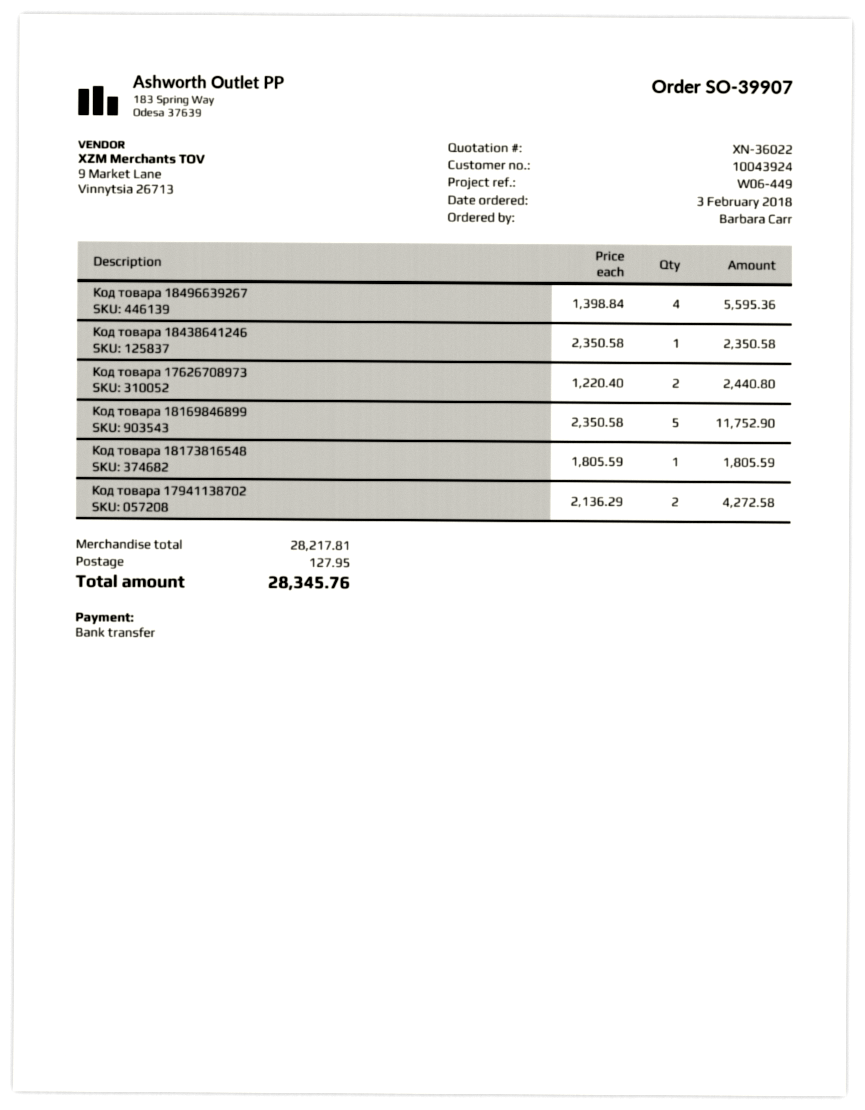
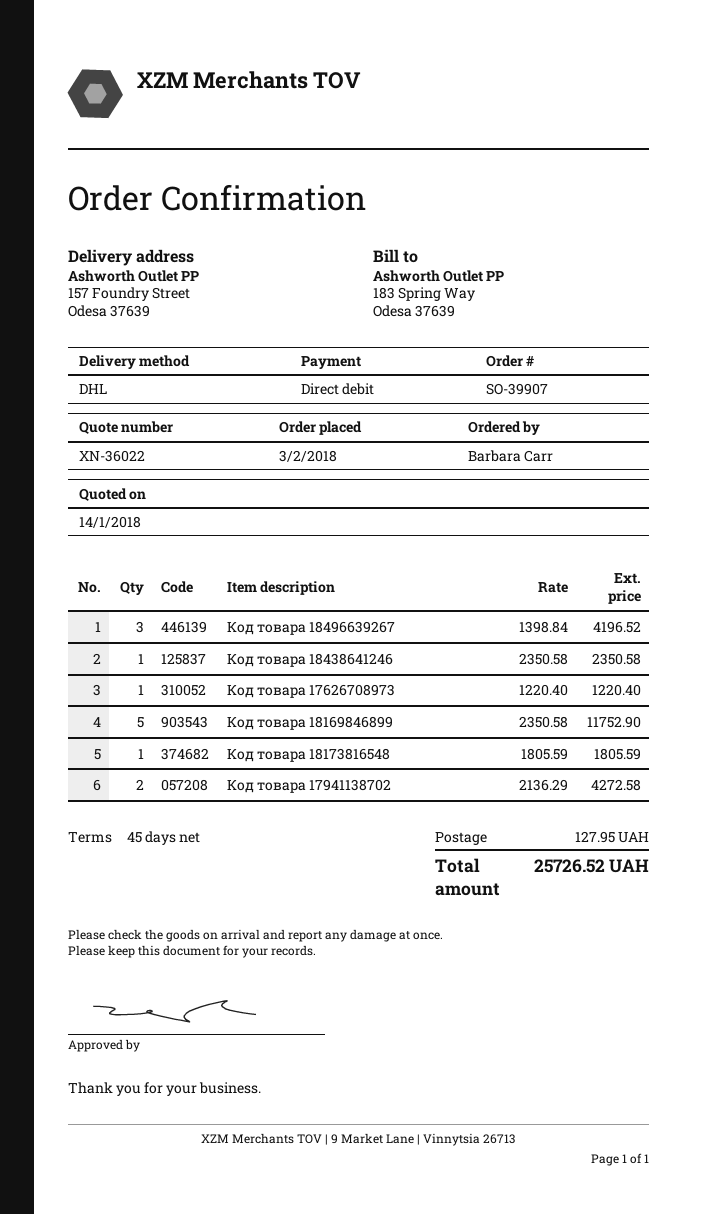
payment method: bank transfer -> direct debit
Код товара 18496639267: 4 x 1398.84 = 5595.36 -> 3 x 1398.84 = 4196.52
Код товара 17626708973: 2 x 1220.40 = 2440.80 -> 1 x 1220.40 = 1220.40
total: 28345.76 -> 25726.52

